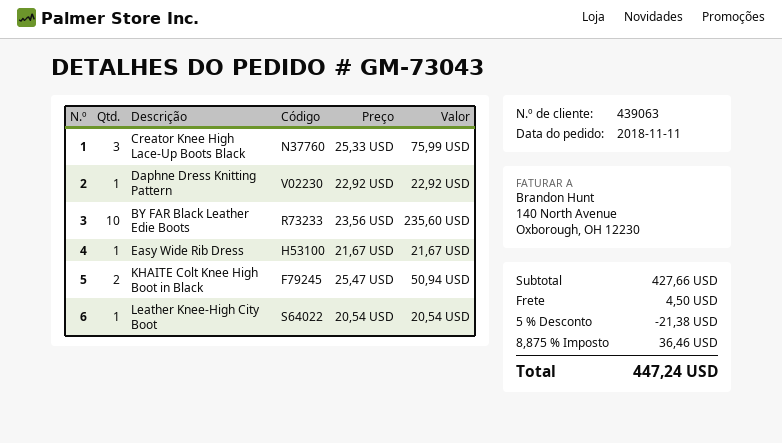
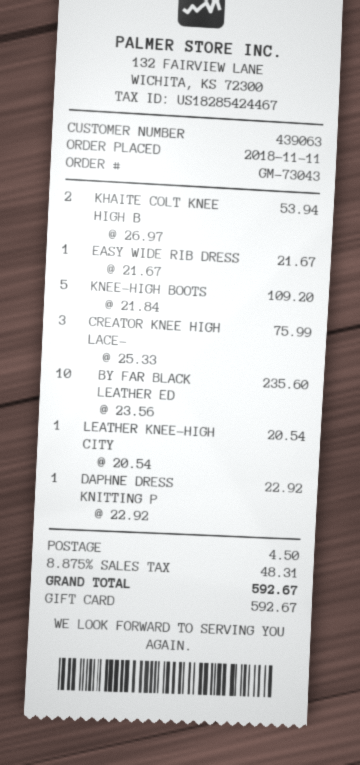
KHAITE Colt Knee High Boot in Black: 2 x 25.47 = 50.94 -> 2 x 26.97 = 53.94
KNEE-HIGH BOOTS: none -> 5 x 21.84 = 109.20
discount: 5% = 21.38 -> none
tax: 8.875% = 36.46 -> 8.875% = 48.31
total: 447.24 -> 592.67

